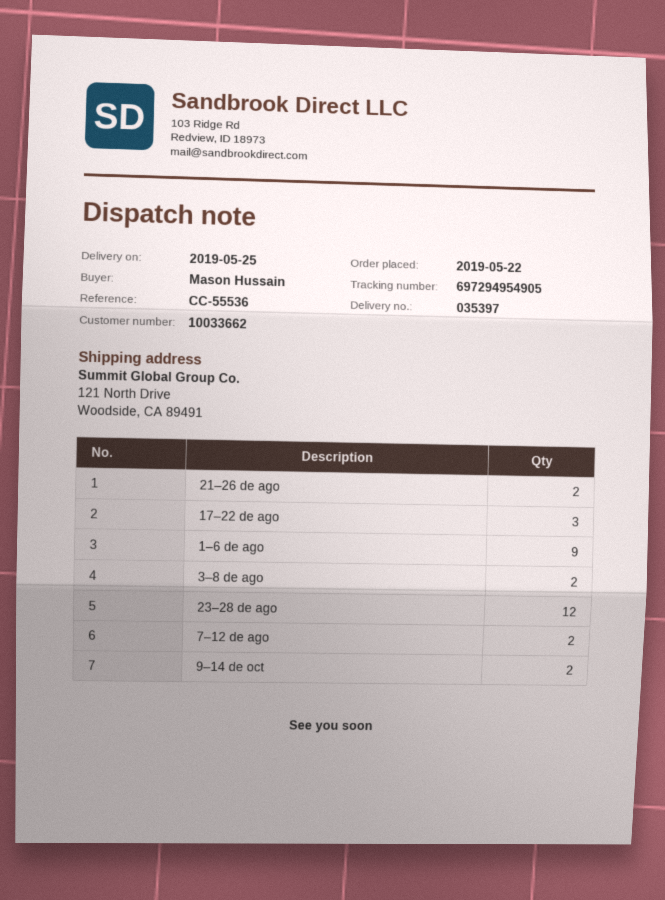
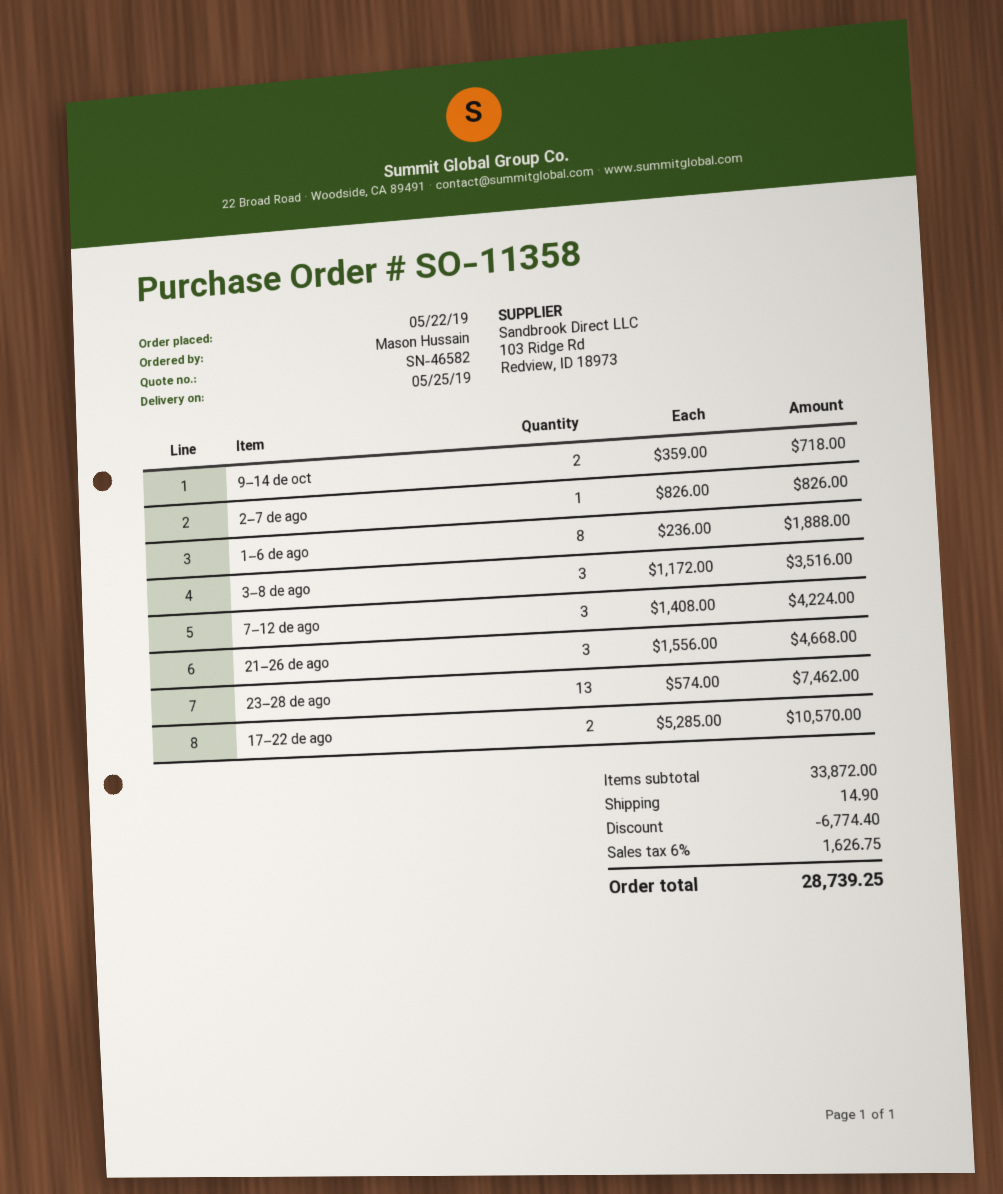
21–26 de ago: 2 -> 3
17–22 de ago: 3 -> 2
1–6 de ago: 9 -> 8
3–8 de ago: 2 -> 3
23–28 de ago: 12 -> 13
7–12 de ago: 2 -> 3
2–7 de ago: none -> 1

